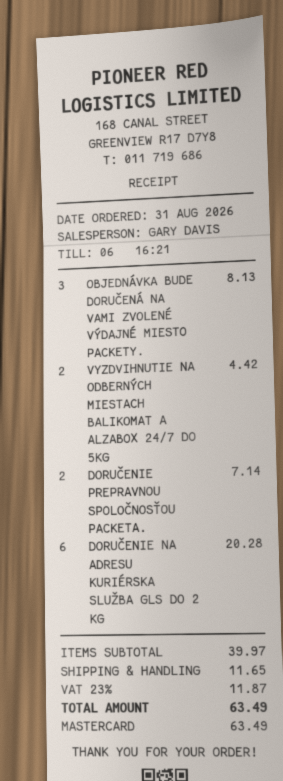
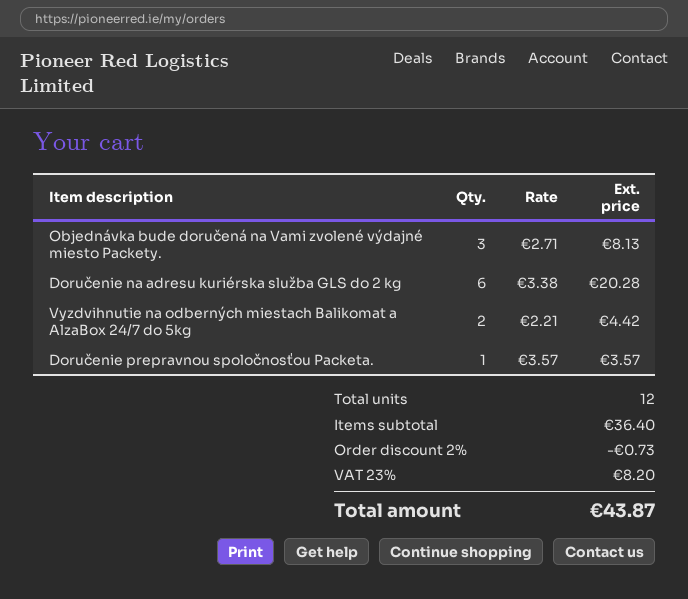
DORUČENIE PREPRAVNOU SPOLOČNOSŤOU PACKETA.: 2 for 7.14 -> 1 for 3.57
subtotal: 39.97 -> 36.40
discount: none -> 2% = 0.73
shipping: 11.65 -> none
tax: 23% = 11.87 -> 23% = 8.20
total: 63.49 -> 43.87

